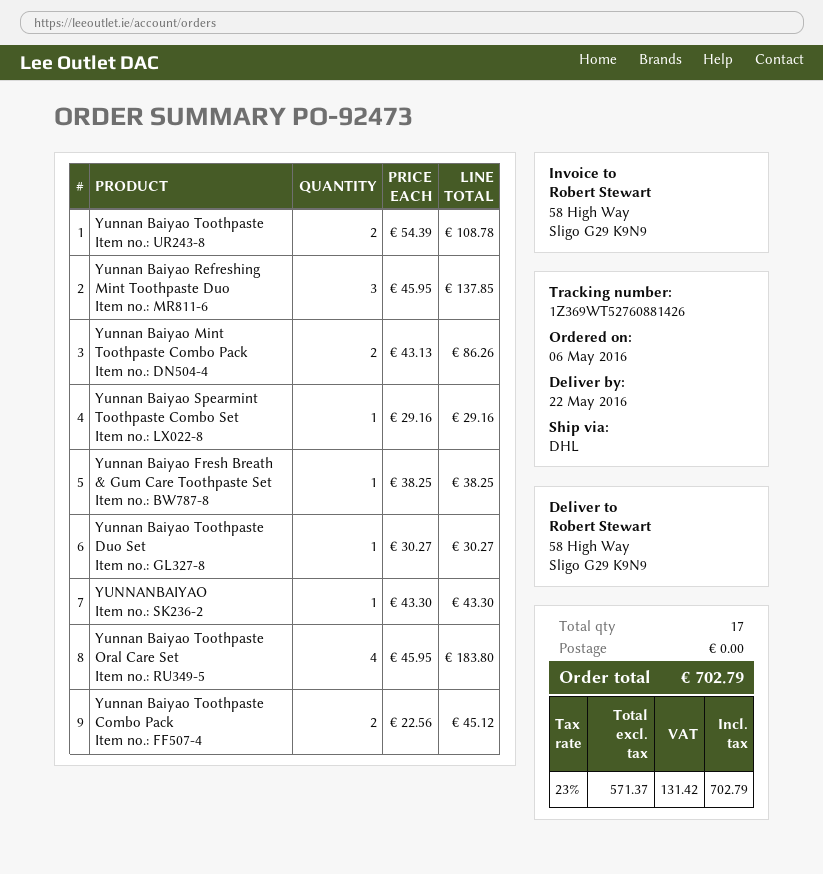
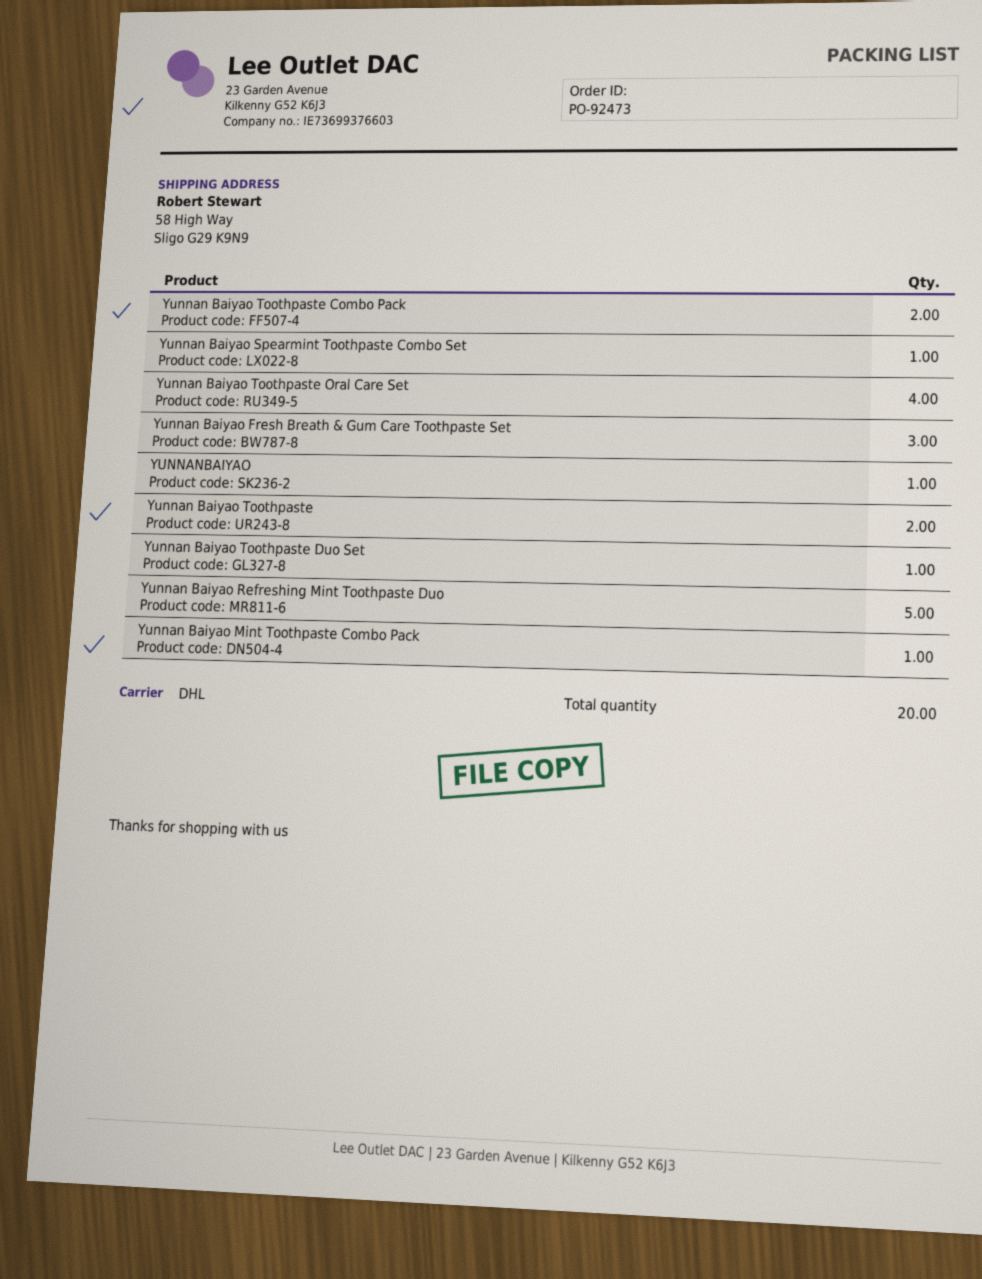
Yunnan Baiyao Refreshing Mint Toothpaste Duo: 3 -> 5
Yunnan Baiyao Mint Toothpaste Combo Pack: 2 -> 1
Yunnan Baiyao Fresh Breath & Gum Care Toothpaste Set: 1 -> 3
total quantity: 17 -> 20

